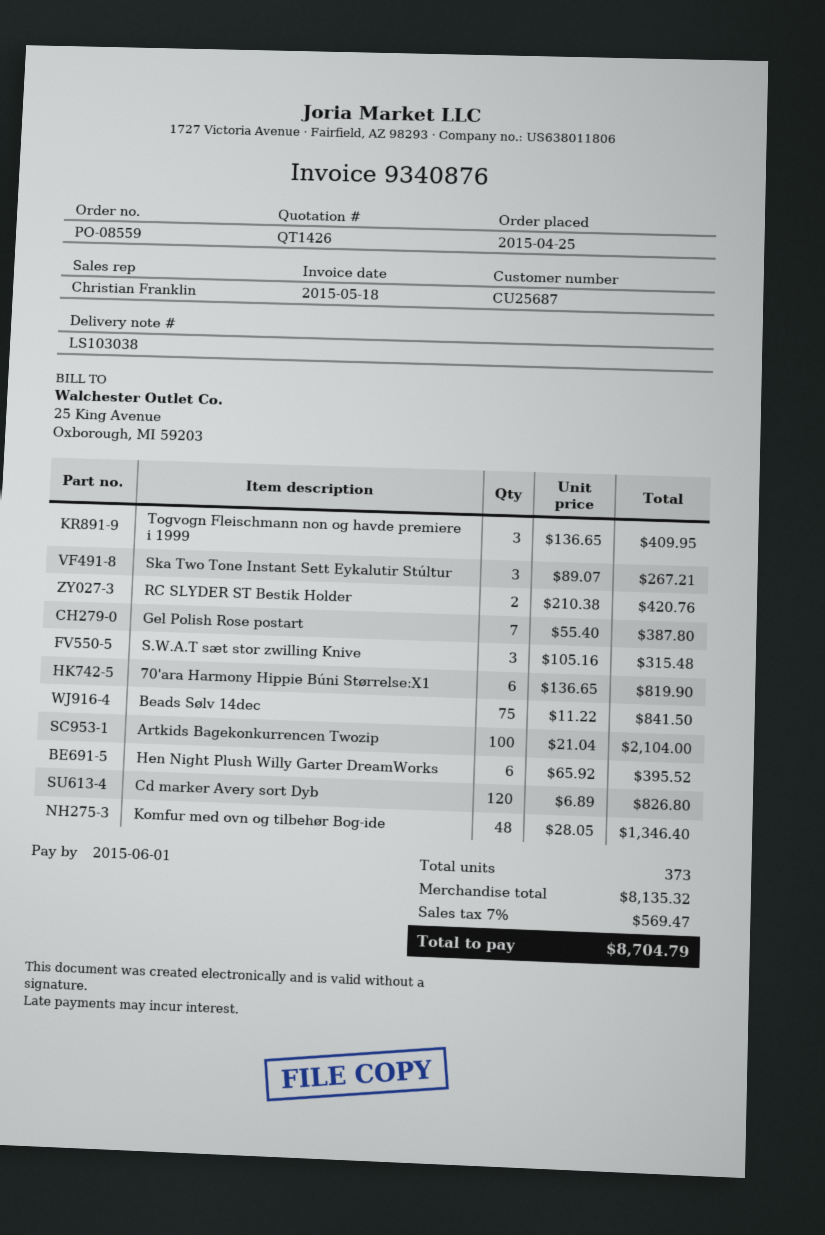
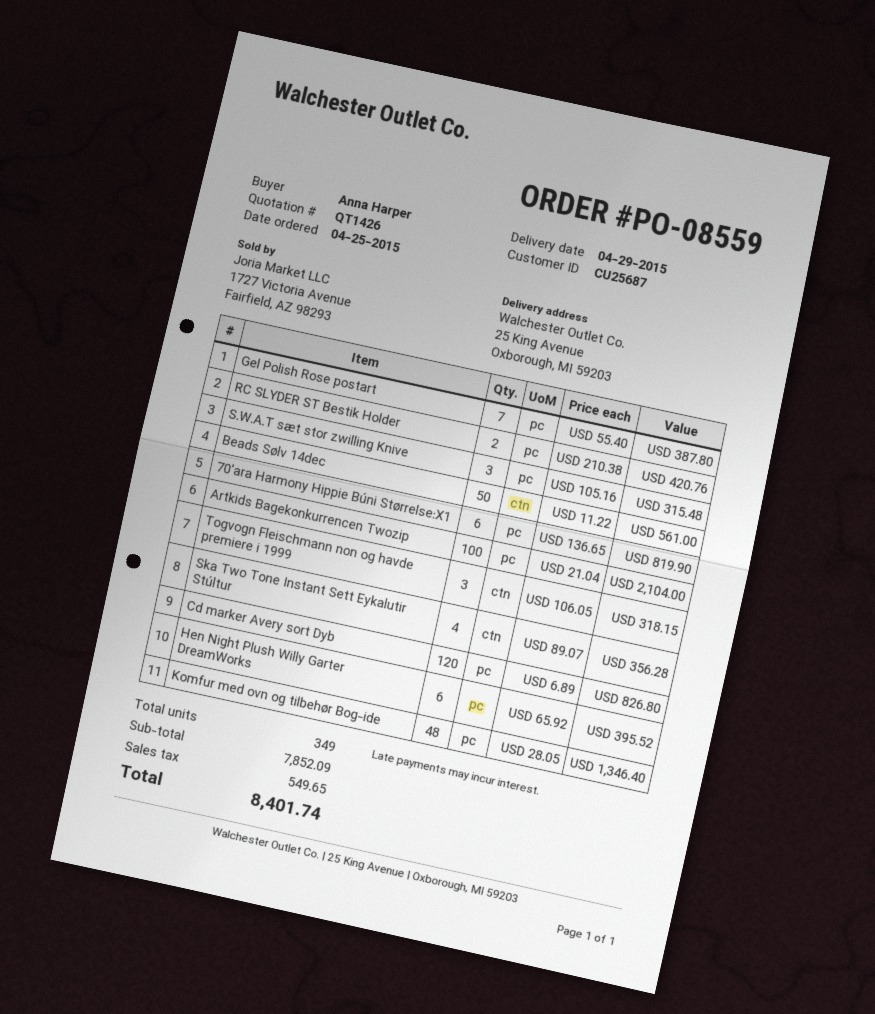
Togvogn Fleischmann non og havde premiere i 1999: 3 x 136.65 = 409.95 -> 3 x 106.05 = 318.15
Ska Two Tone Instant Sett Eykalutir Stúltur: 3 x 89.07 = 267.21 -> 4 x 89.07 = 356.28
Beads Sølv 14dec: 75 x 11.22 = 841.50 -> 50 x 11.22 = 561.00
total quantity: 373 -> 349
subtotal: 8135.32 -> 7852.09
tax: 569.47 -> 549.65
total: 8704.79 -> 8401.74

